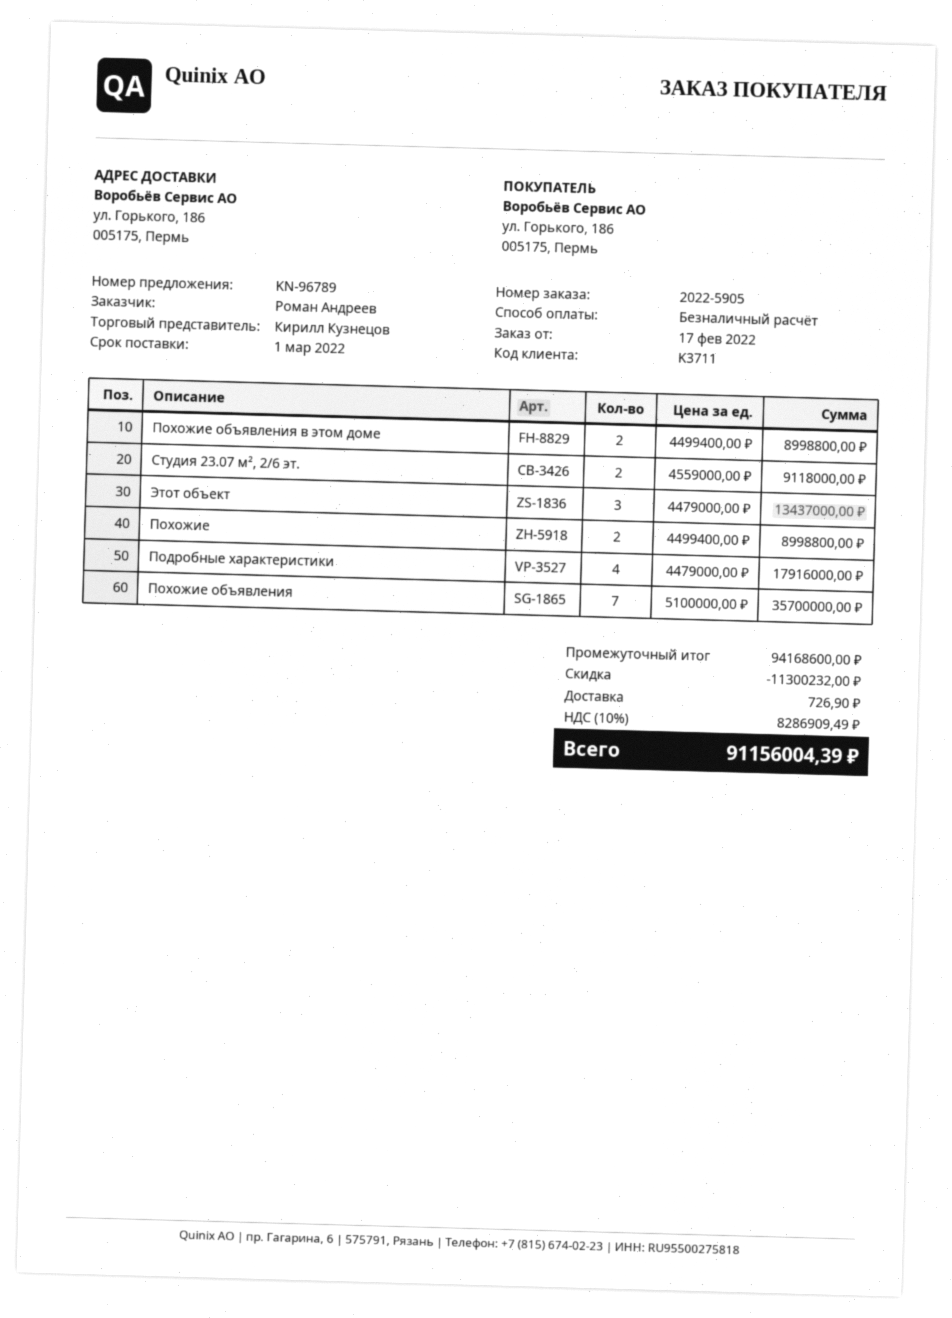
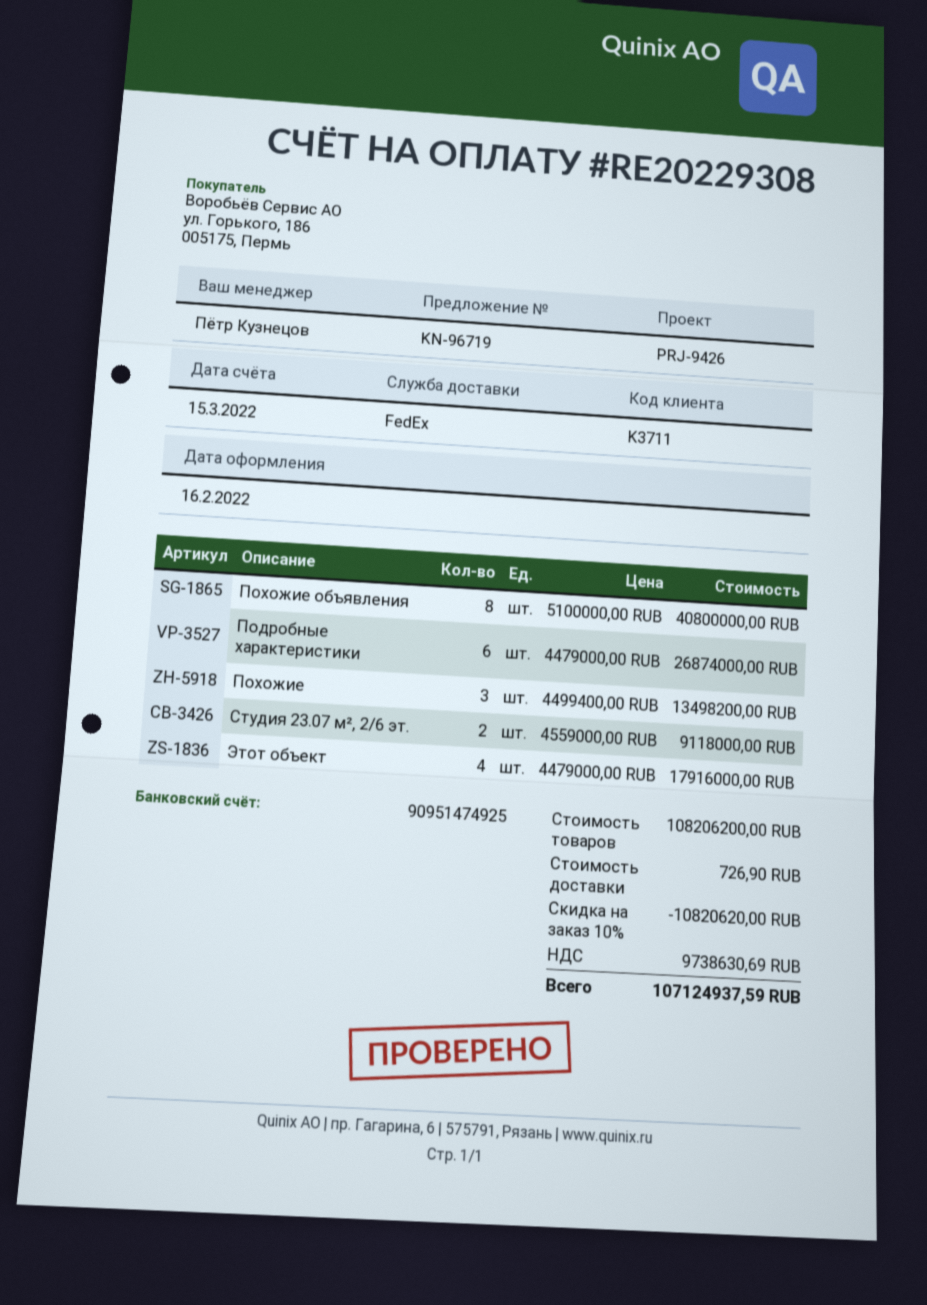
quote number: KN-96789 -> KN-96719
order date: 2022-02-17 -> 2022-02-16
sales rep: Кирилл Кузнецов -> Пётр Кузнецов
Похожие объявления в этом доме: 2 x 4499400.00 = 8998800.00 -> none
Этот объект: 3 x 4479000.00 = 13437000.00 -> 4 x 4479000.00 = 17916000.00
Похожие: 2 x 4499400.00 = 8998800.00 -> 3 x 4499400.00 = 13498200.00
Подробные характеристики: 4 x 4479000.00 = 17916000.00 -> 6 x 4479000.00 = 26874000.00
Похожие объявления: 7 x 5100000.00 = 35700000.00 -> 8 x 5100000.00 = 40800000.00
subtotal: 94168600.00 -> 108206200.00
discount: 11300232.00 -> 10820620.00
tax: 8286909.49 -> 9738630.69
total: 91156004.39 -> 107124937.59

